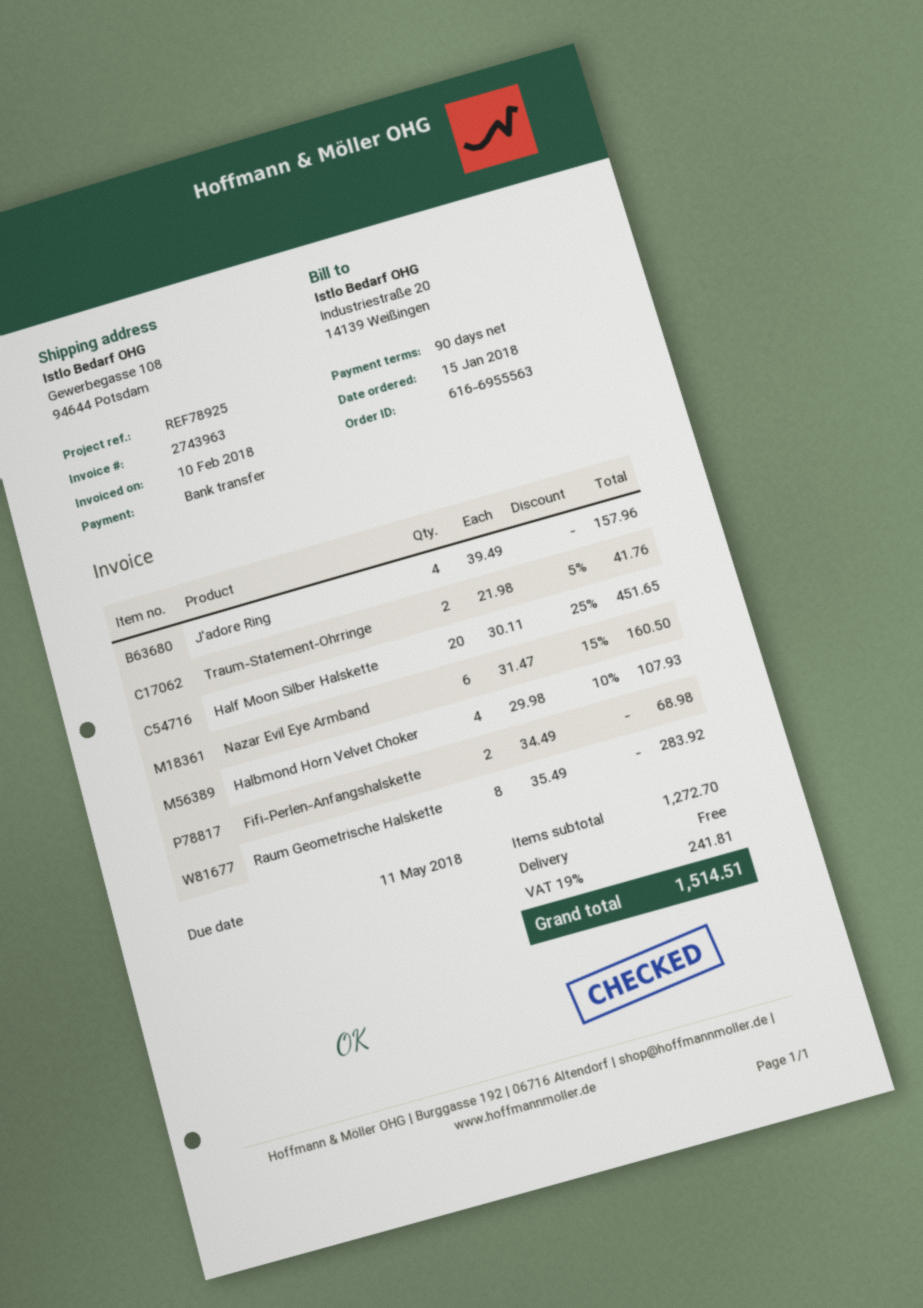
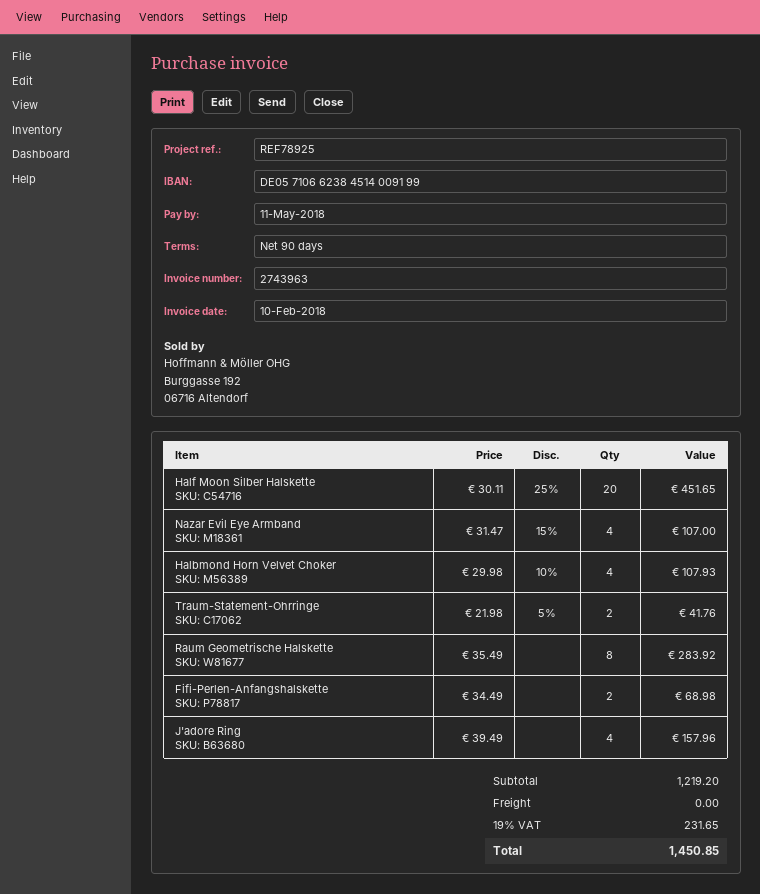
Nazar Evil Eye Armband: 6 x 31.47 - 15% = 160.50 -> 4 x 31.47 - 15% = 107.00
subtotal: 1272.70 -> 1219.20
tax: 19% = 241.81 -> 19% = 231.65
total: 1514.51 -> 1450.85

